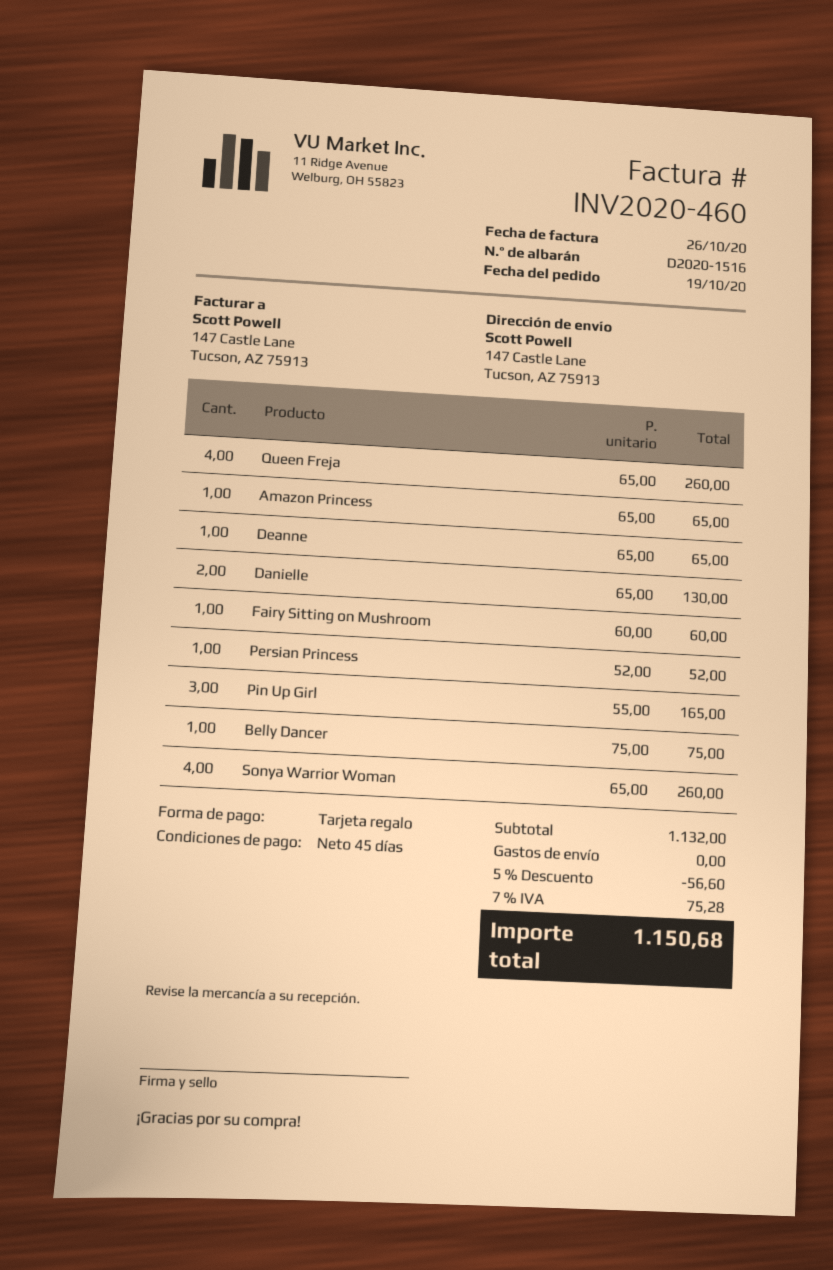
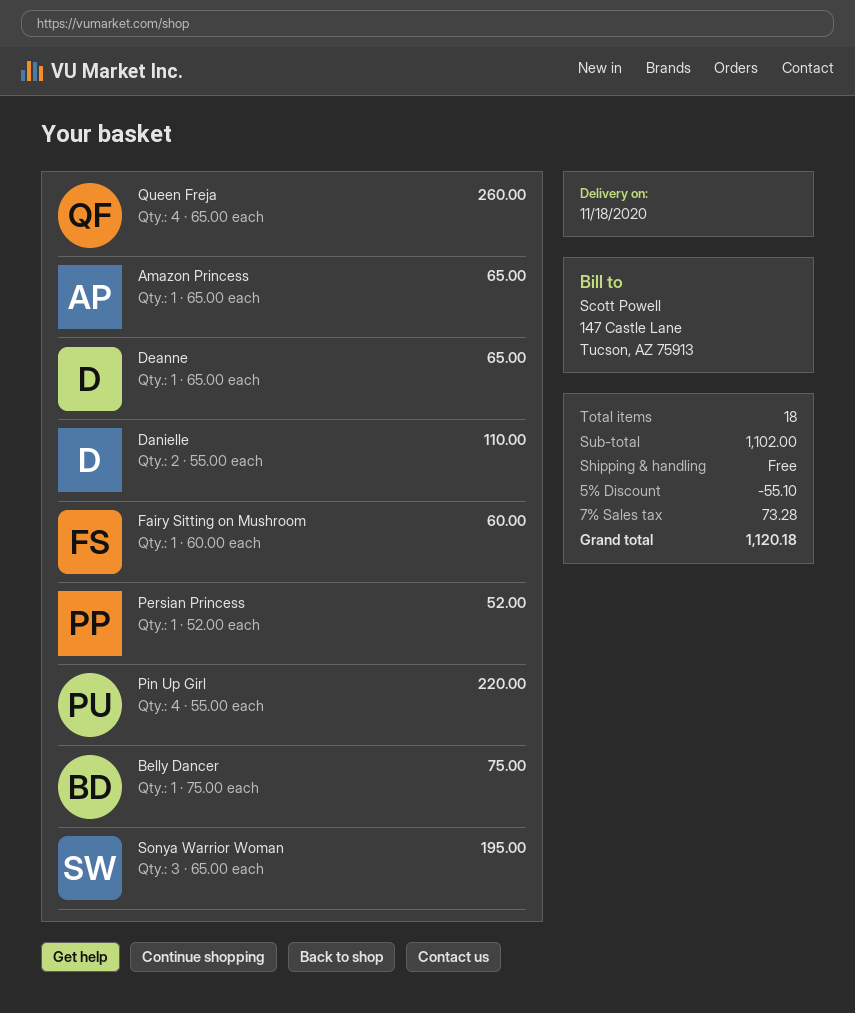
Danielle: 2 x 65.00 = 130.00 -> 2 x 55.00 = 110.00
Pin Up Girl: 3 x 55.00 = 165.00 -> 4 x 55.00 = 220.00
Sonya Warrior Woman: 4 x 65.00 = 260.00 -> 3 x 65.00 = 195.00
subtotal: 1132.00 -> 1102.00
discount: 5% = 56.60 -> 5% = 55.10
tax: 7% = 75.28 -> 7% = 73.28
total: 1150.68 -> 1120.18

